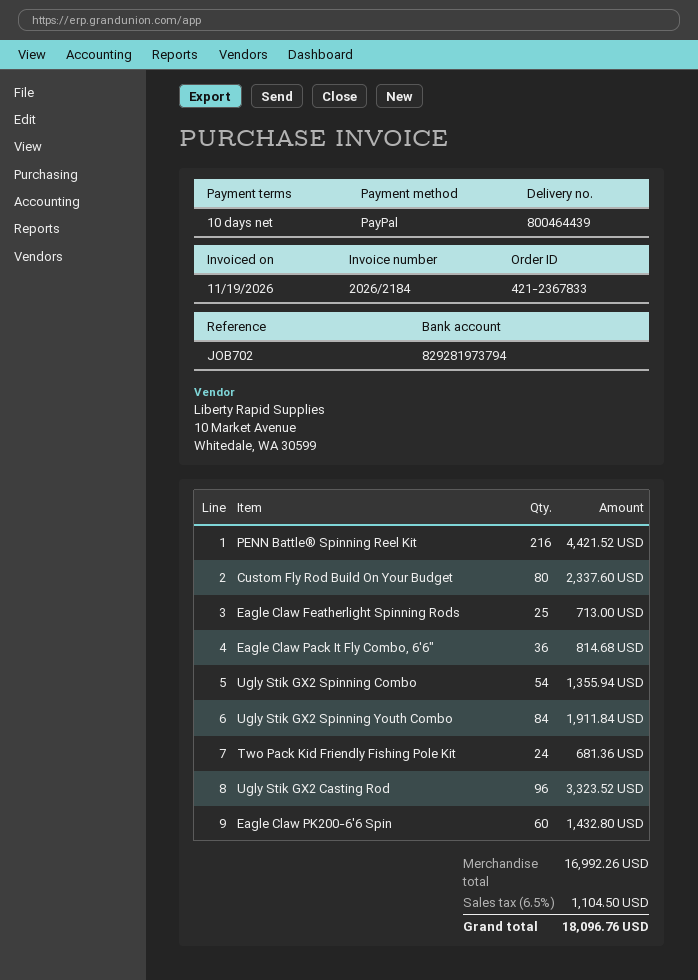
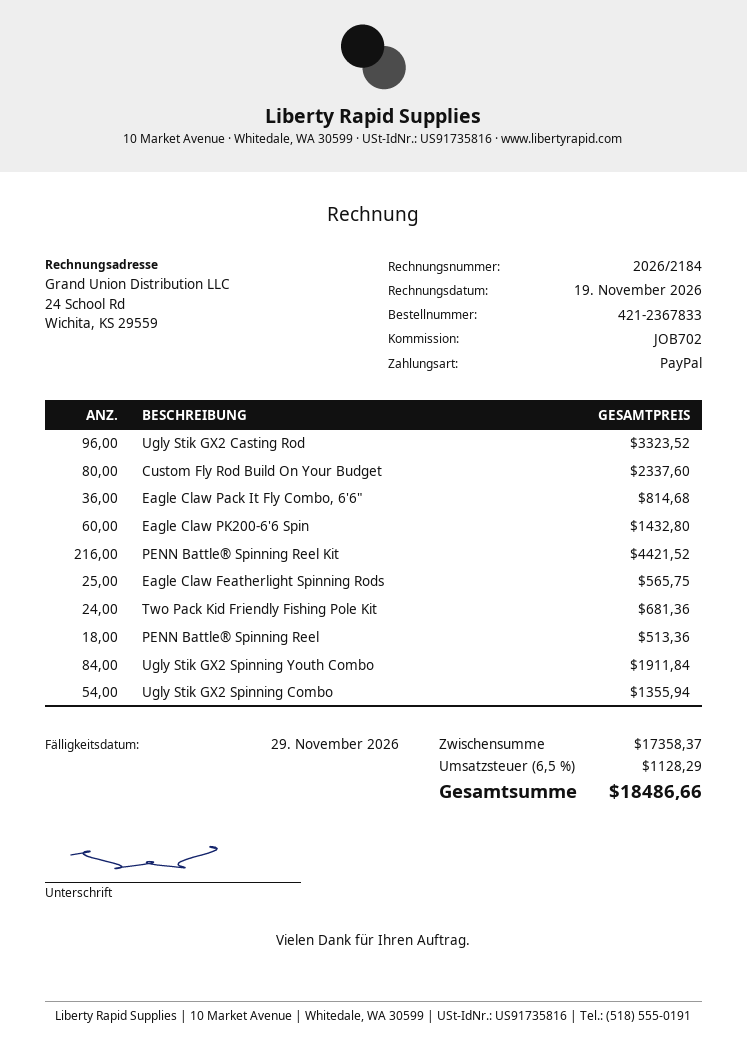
Eagle Claw Featherlight Spinning Rods: 25 for 713.00 -> 25 for 565.75
PENN Battle® Spinning Reel: none -> 18 for 513.36
subtotal: 16992.26 -> 17358.37
tax: 6.5% = 1104.50 -> 6.5% = 1128.29
total: 18096.76 -> 18486.66

